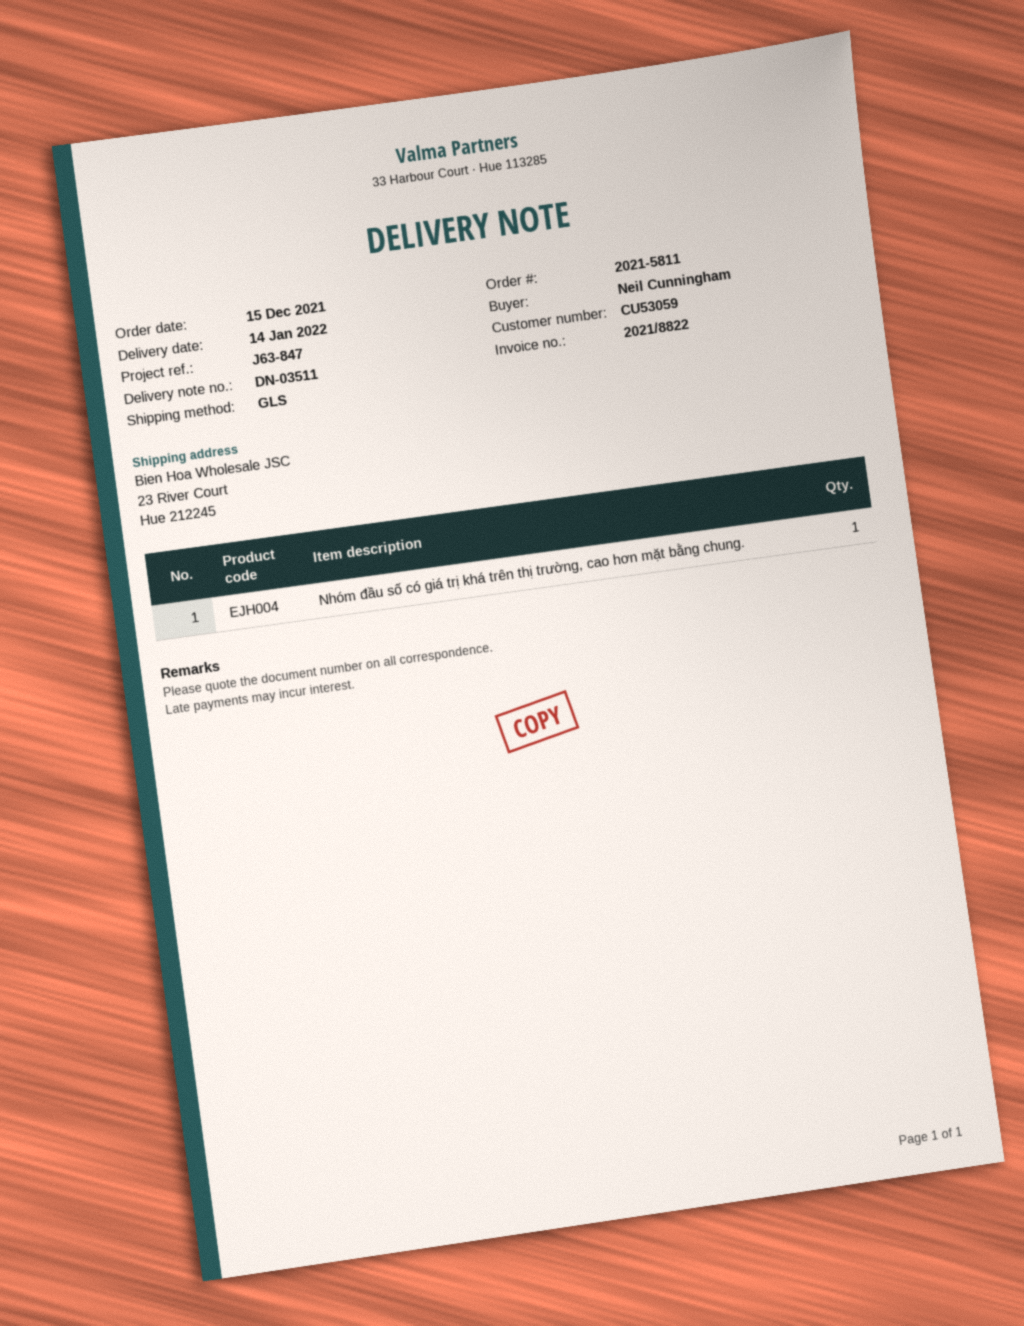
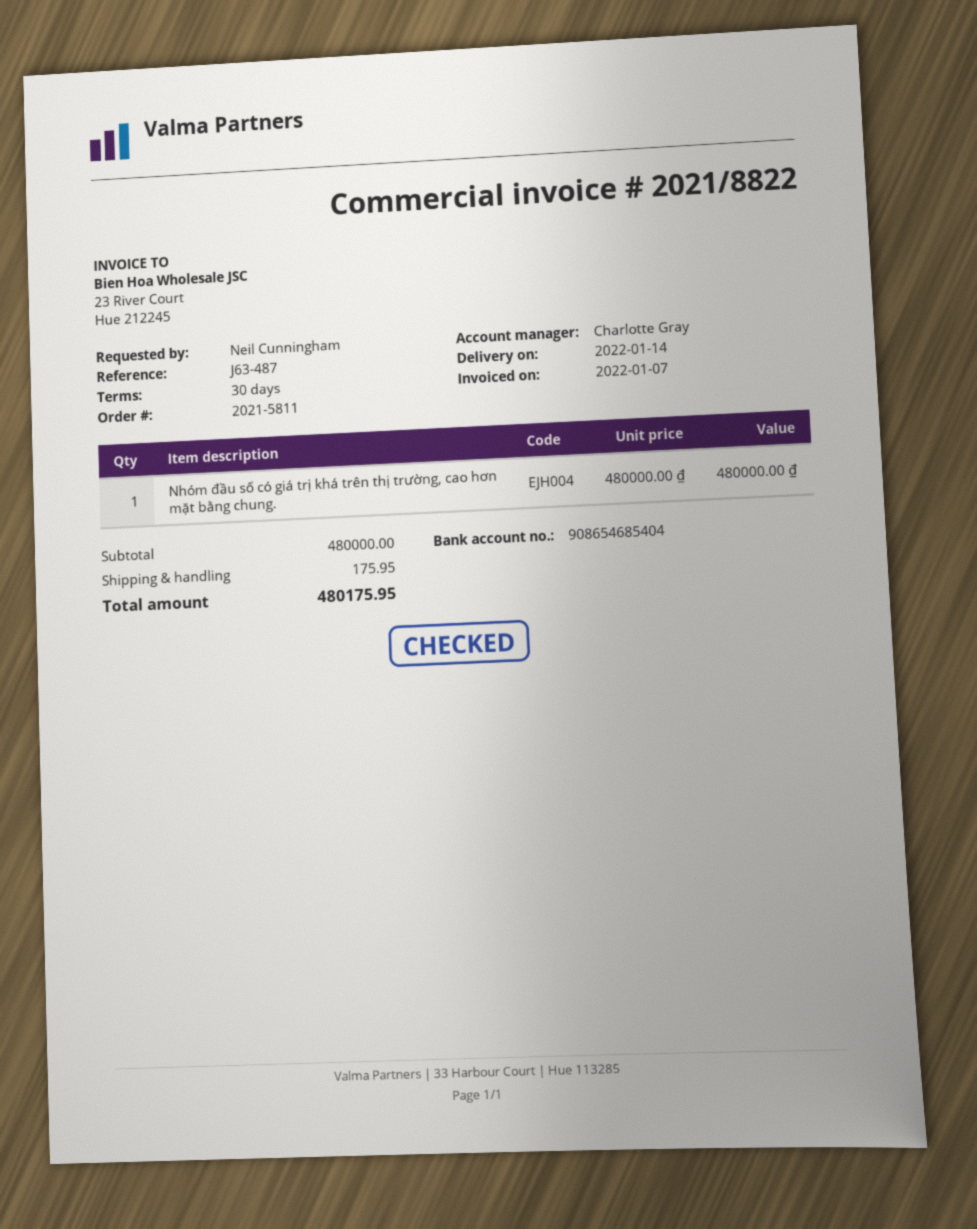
reference: J63-847 -> J63-487

